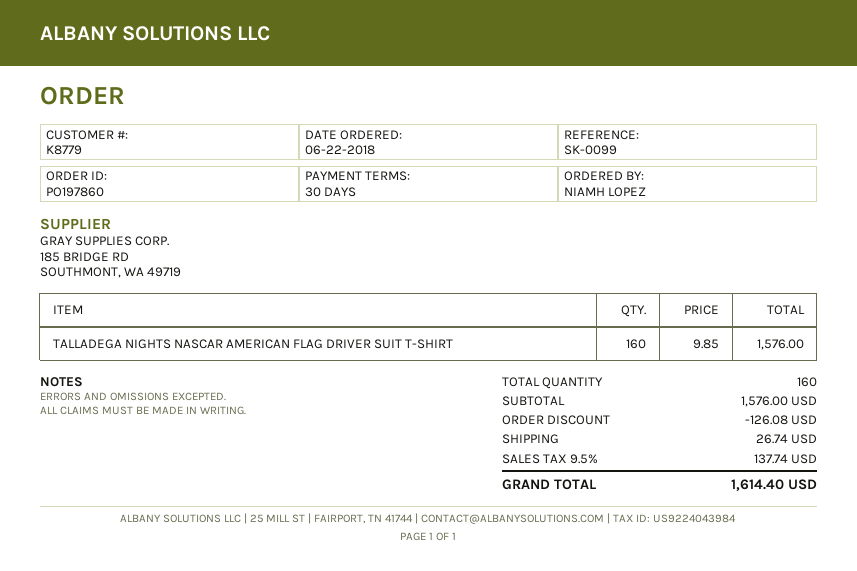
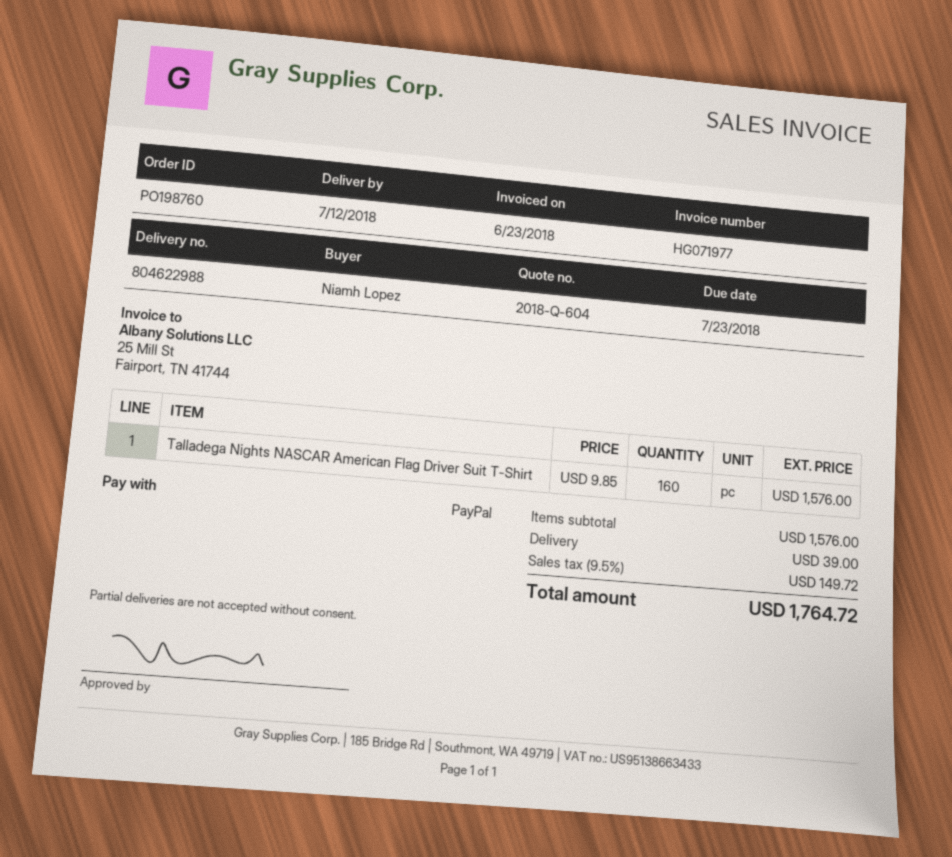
order number: PO197860 -> PO198760
discount: 126.08 -> none
shipping: 26.74 -> 39.00
tax: 9.5% = 137.74 -> 9.5% = 149.72
total: 1614.40 -> 1764.72

